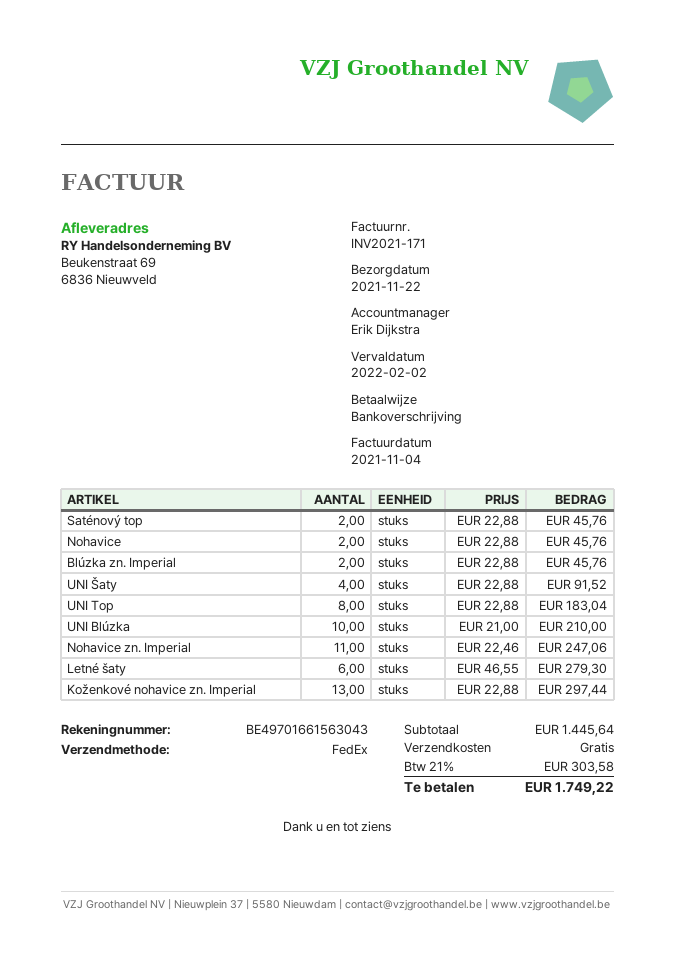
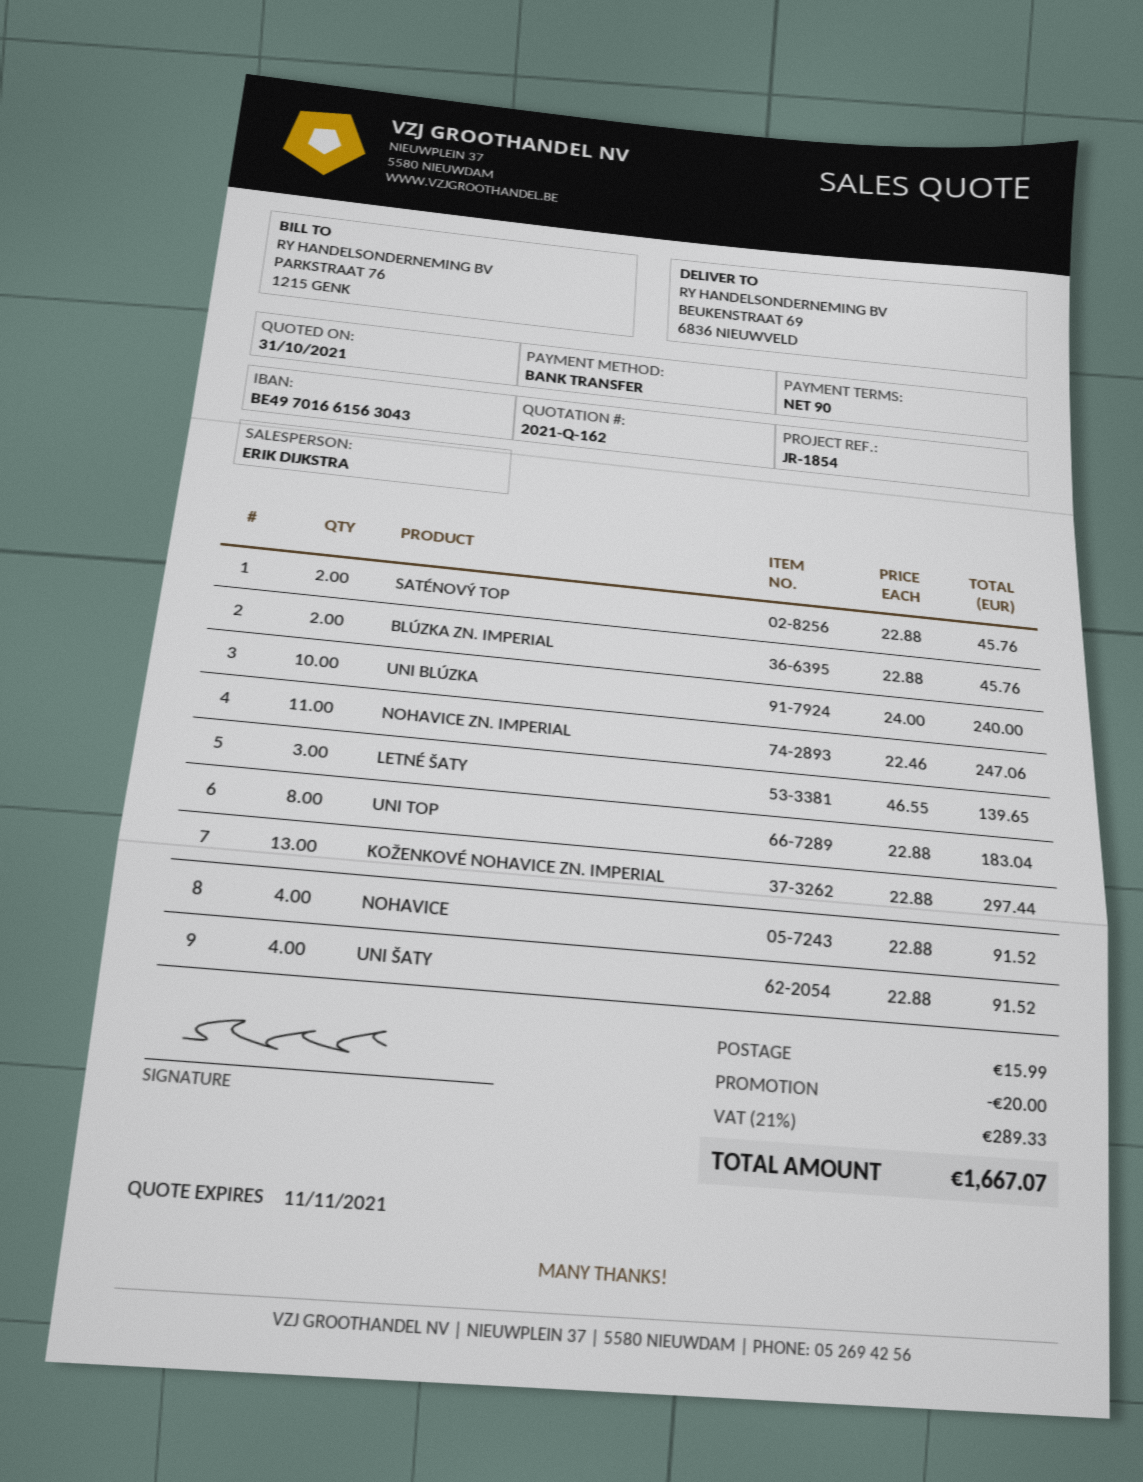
Nohavice: 2 x 22.88 = 45.76 -> 4 x 22.88 = 91.52
UNI Blúzka: 10 x 21.00 = 210.00 -> 10 x 24.00 = 240.00
Letné šaty: 6 x 46.55 = 279.30 -> 3 x 46.55 = 139.65
discount: none -> 20.00
shipping: 0.00 -> 15.99
tax: 21% = 303.58 -> 21% = 289.33
total: 1749.22 -> 1667.07

